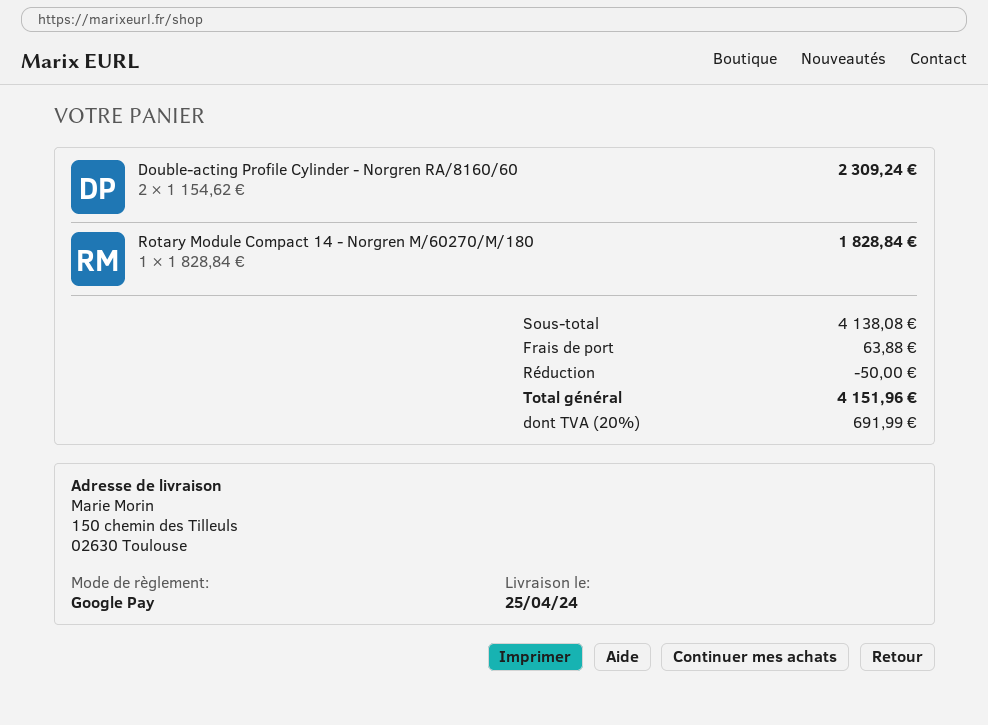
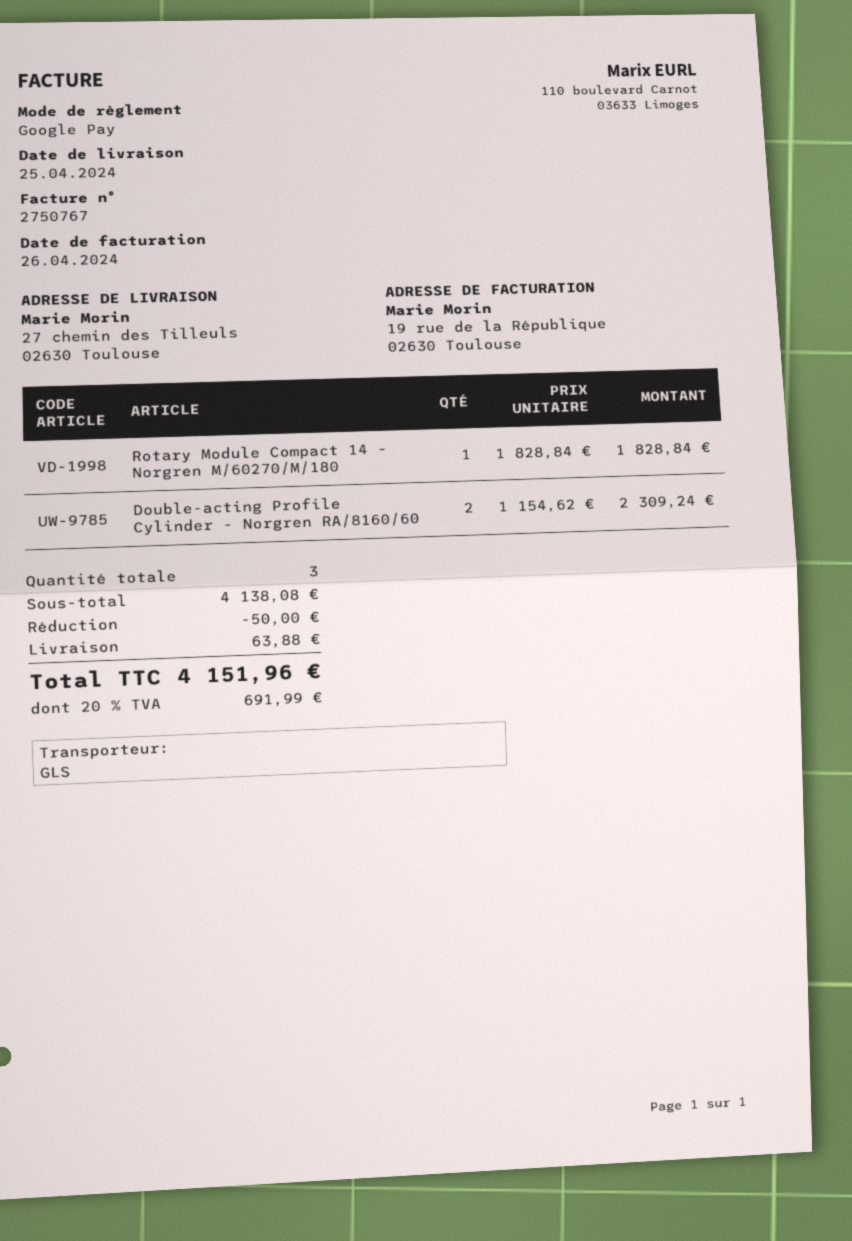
ship to: 150 chemin des Tilleuls, 02630 Toulouse -> 27 chemin des Tilleuls, 02630 Toulouse

